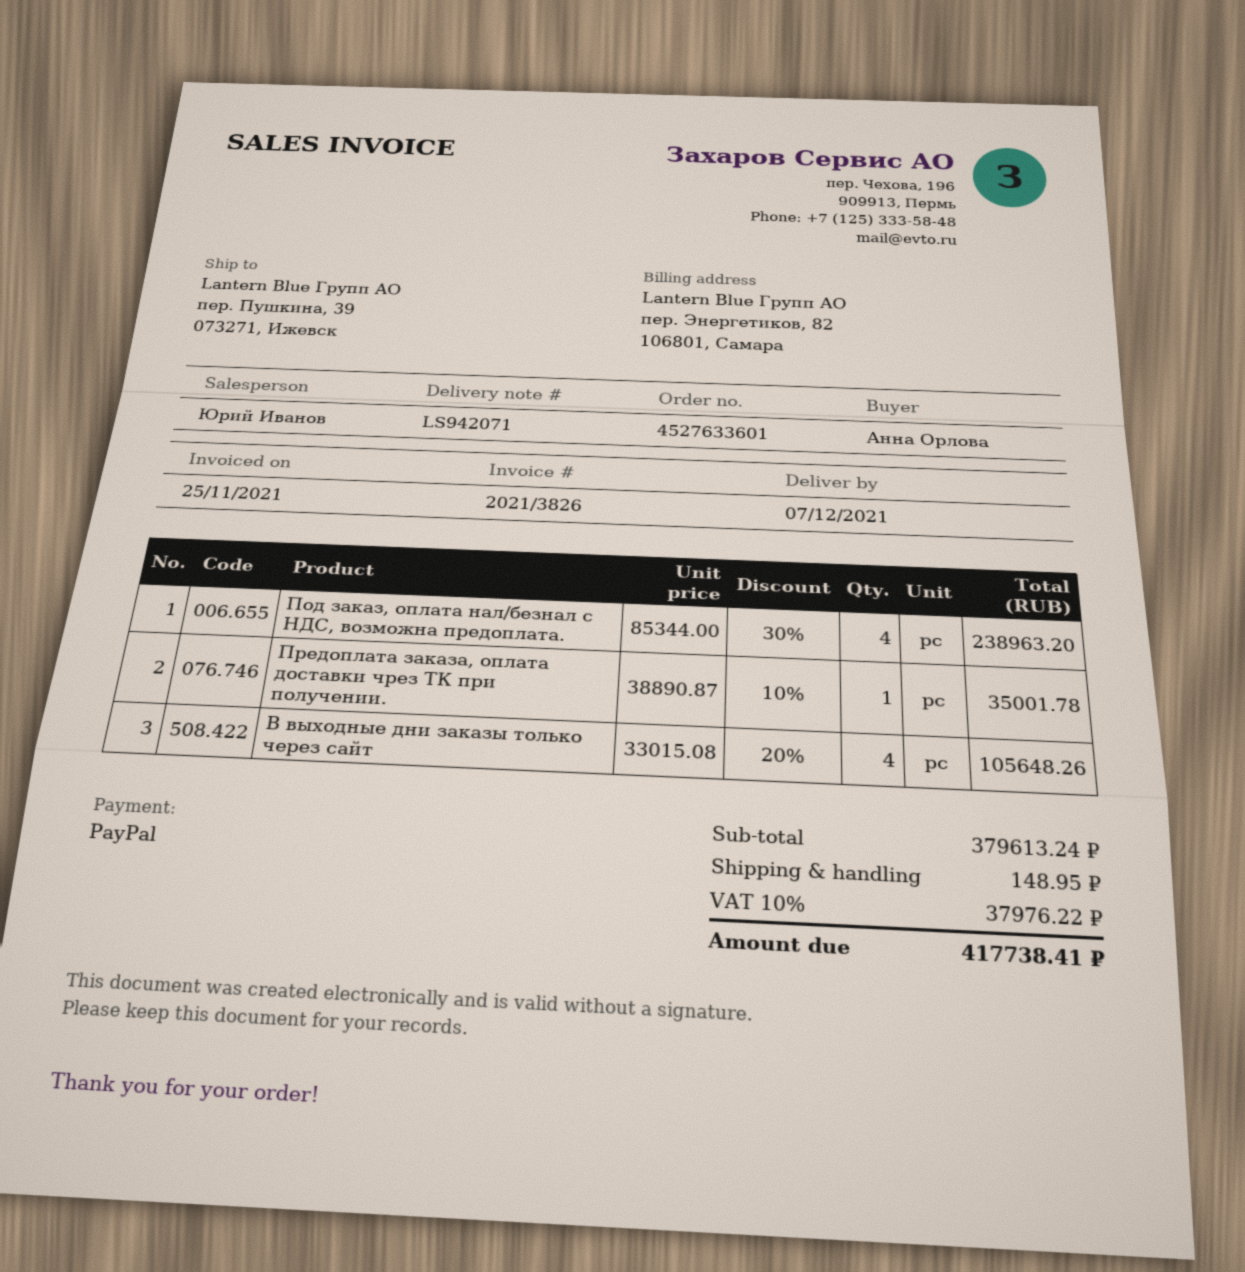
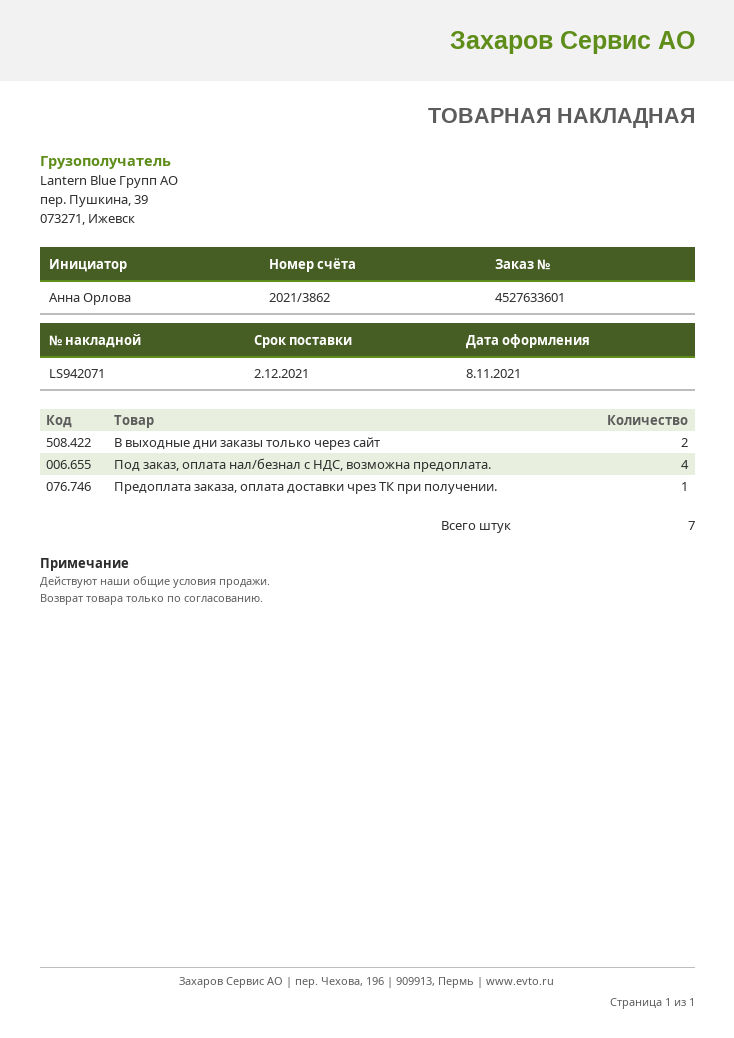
delivery date: 2021-12-07 -> 2021-12-02
invoice number: 2021/3826 -> 2021/3862
В выходные дни заказы только через сайт: 4 -> 2

